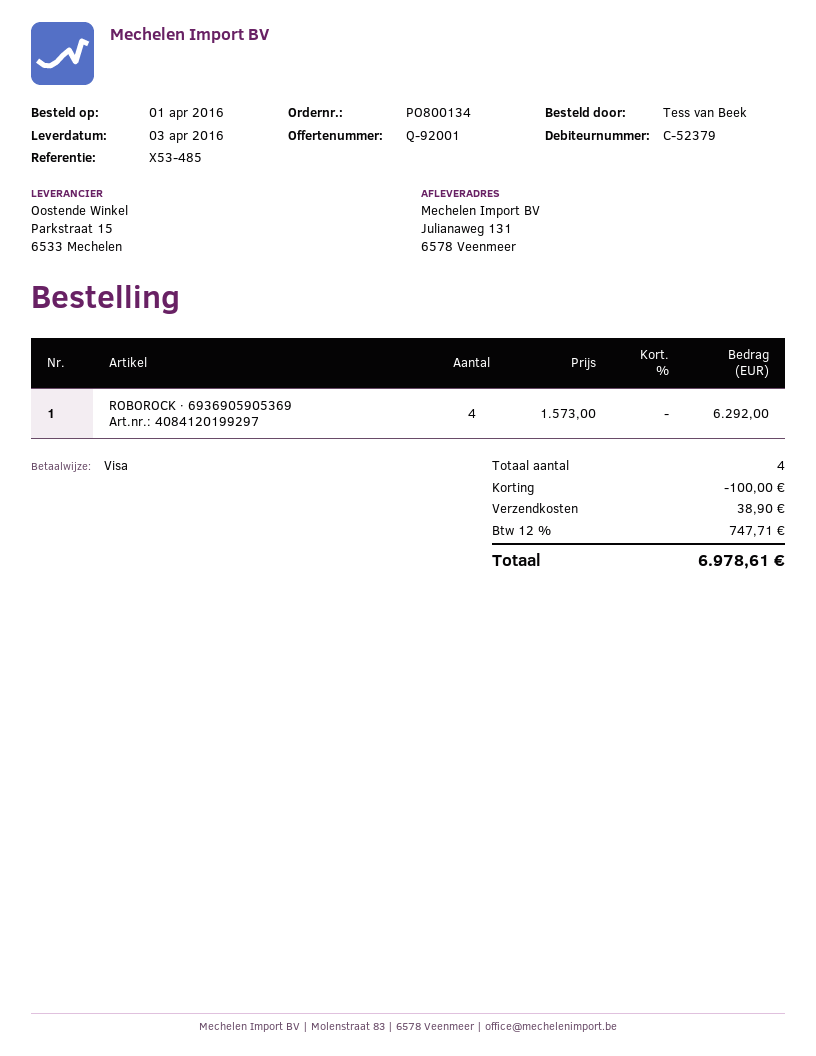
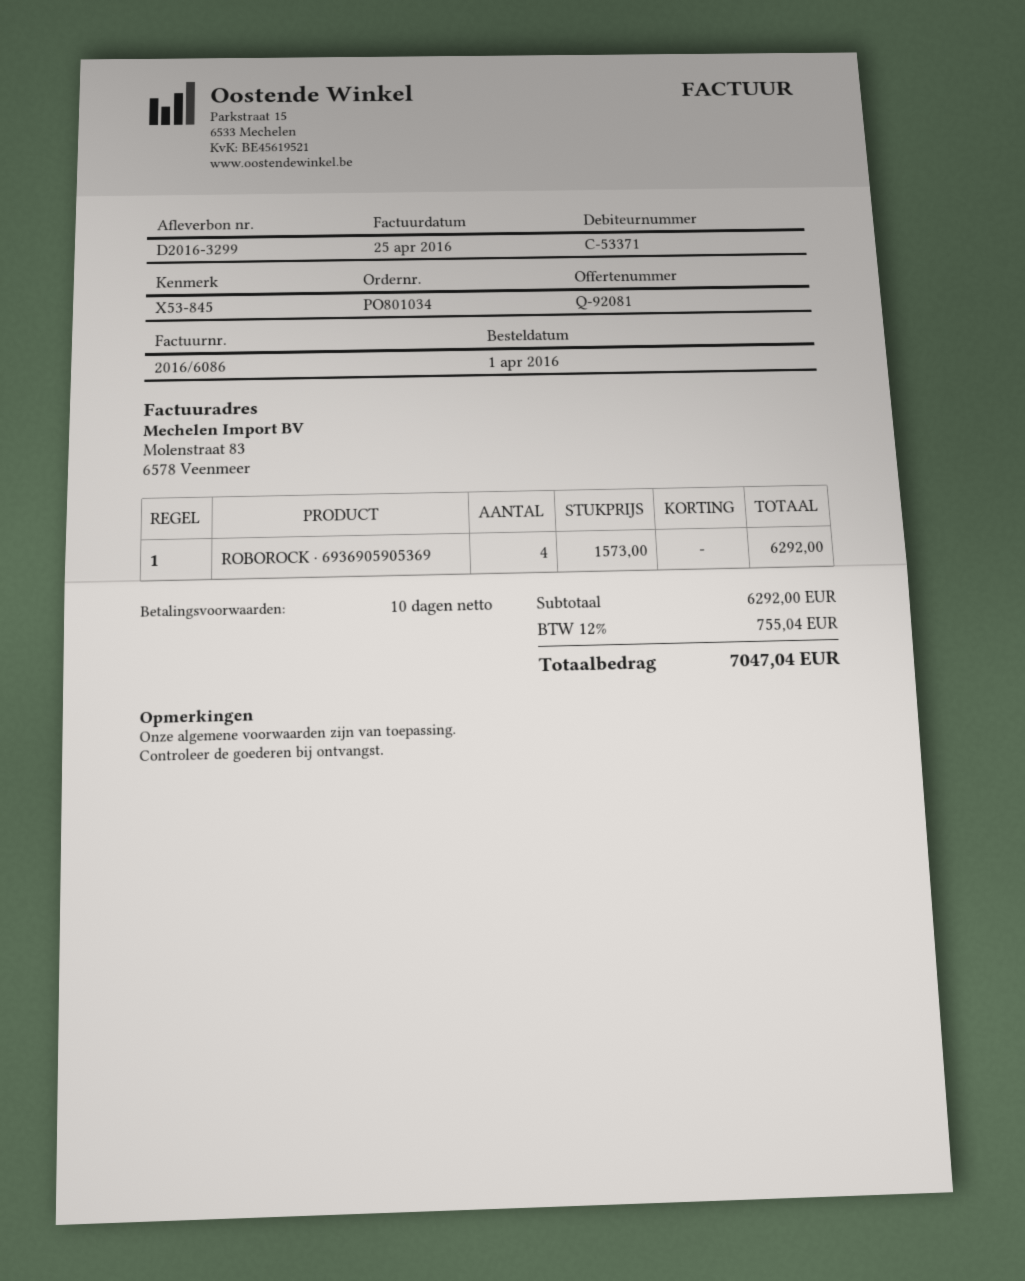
quote number: Q-92001 -> Q-92081
order number: PO800134 -> PO801034
customer number: C-52379 -> C-53371
reference: X53-485 -> X53-845
discount: 100.00 -> none
shipping: 38.90 -> none
tax: 12% = 747.71 -> 12% = 755.04
total: 6978.61 -> 7047.04

